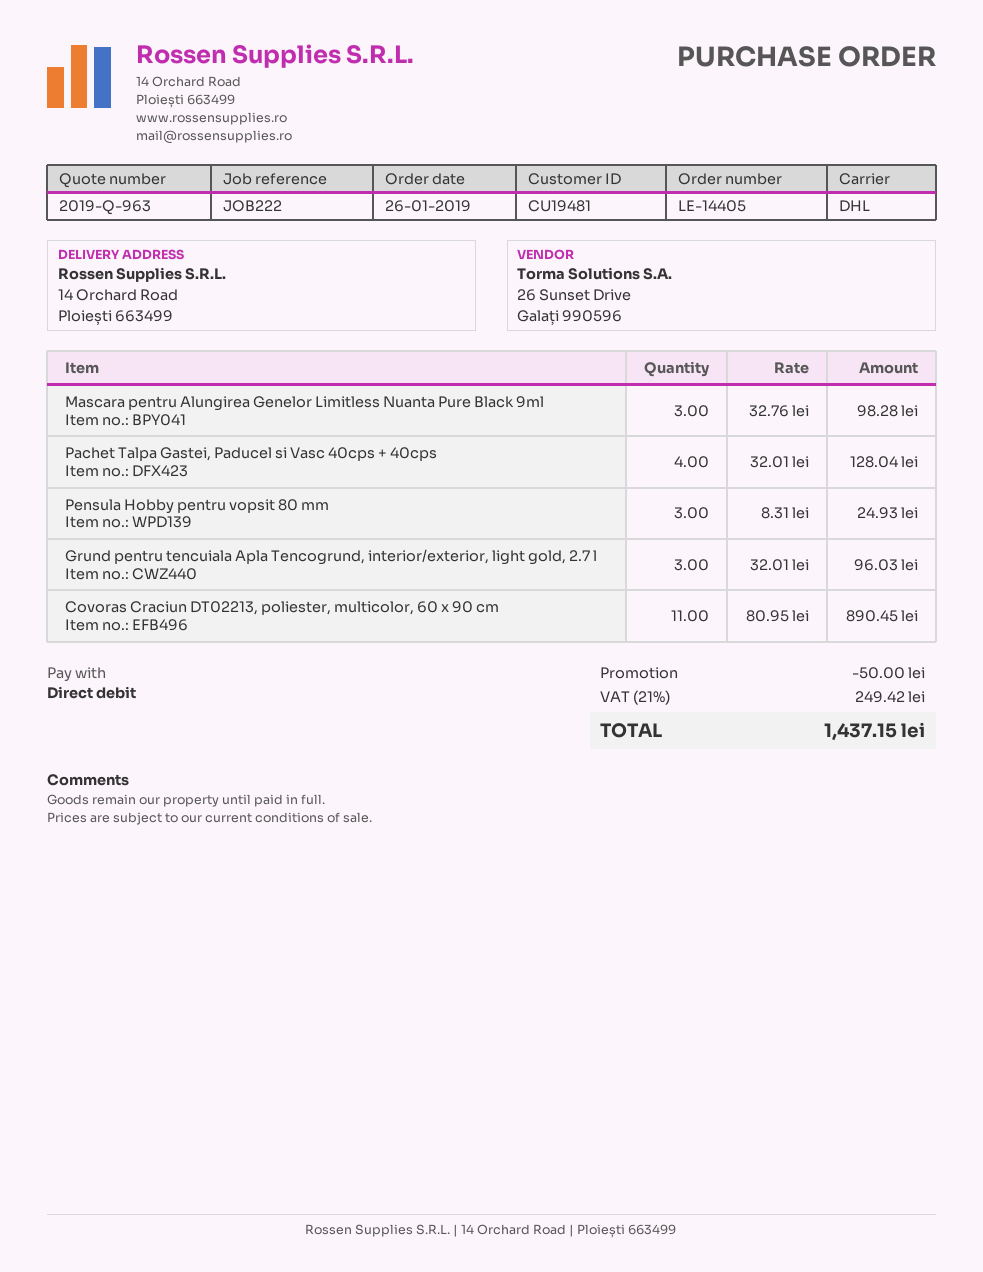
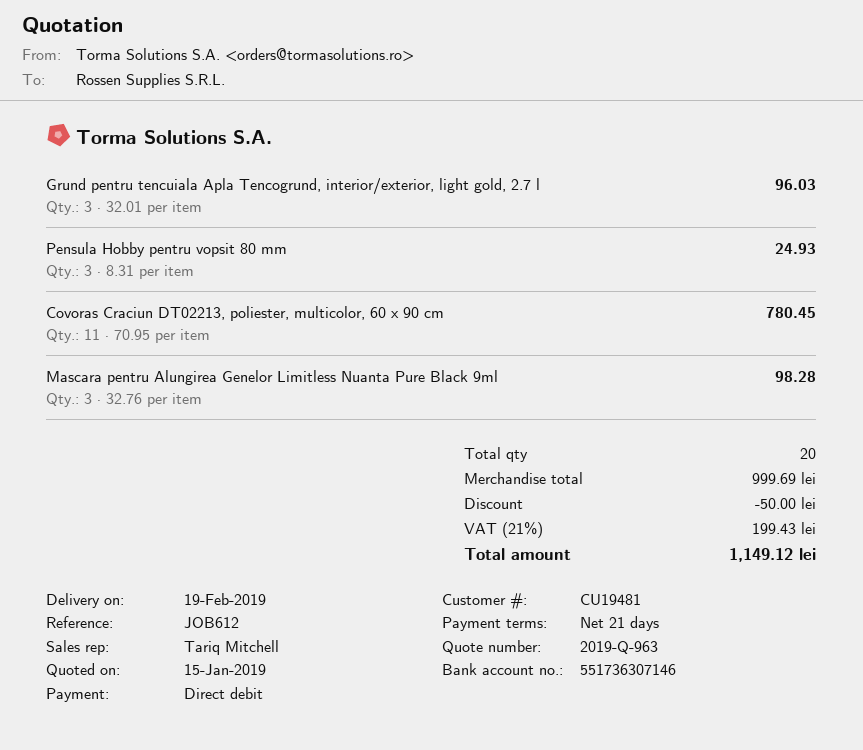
reference: JOB222 -> JOB612
Pachet Talpa Gastei, Paducel si Vasc 40cps + 40cps: 4 x 32.01 = 128.04 -> none
Covoras Craciun DT02213, poliester, multicolor, 60 x 90 cm: 11 x 80.95 = 890.45 -> 11 x 70.95 = 780.45
tax: 21% = 249.42 -> 21% = 199.43
total: 1437.15 -> 1149.12

